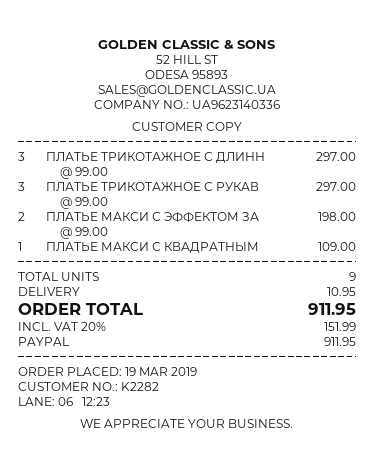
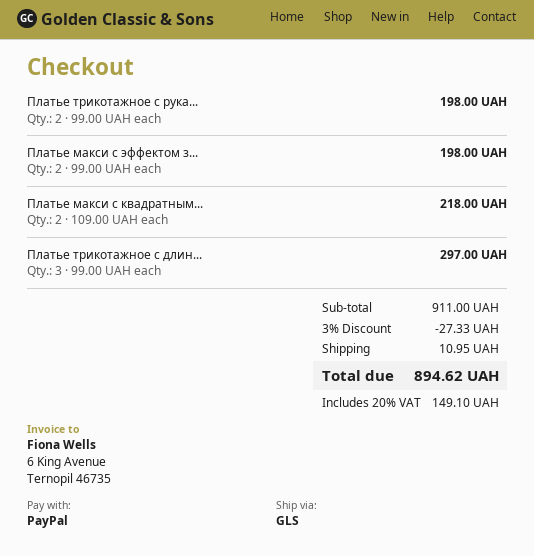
ПЛАТЬЕ ТРИКОТАЖНОЕ С РУКАВ: 3 x 99.00 = 297.00 -> 2 x 99.00 = 198.00
ПЛАТЬЕ МАКСИ С КВАДРАТНЫМ: 1 x 109.00 = 109.00 -> 2 x 109.00 = 218.00
discount: none -> 3% = 27.33
tax: 20% = 151.99 -> 20% = 149.10
total: 911.95 -> 894.62

